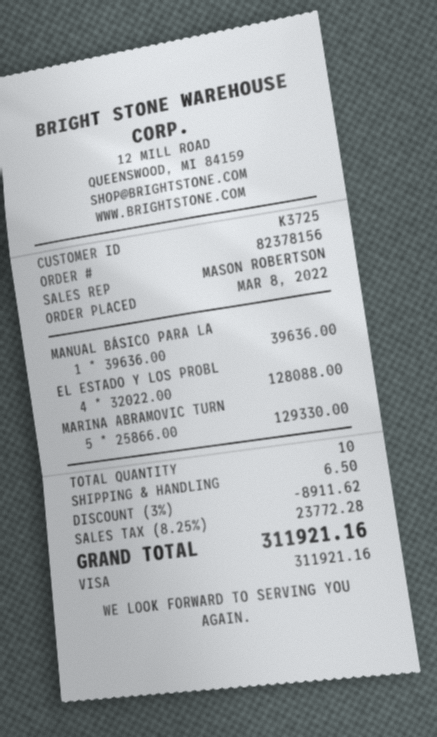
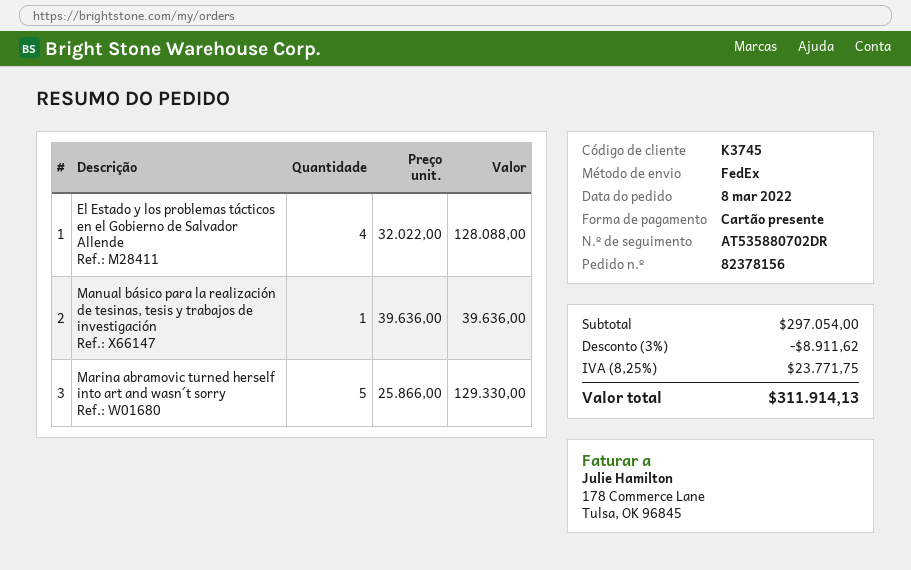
customer number: K3725 -> K3745
payment method: Visa -> gift card
shipping: 6.50 -> none
tax: 8.25% = 23772.28 -> 8.25% = 23771.75
total: 311921.16 -> 311914.13

